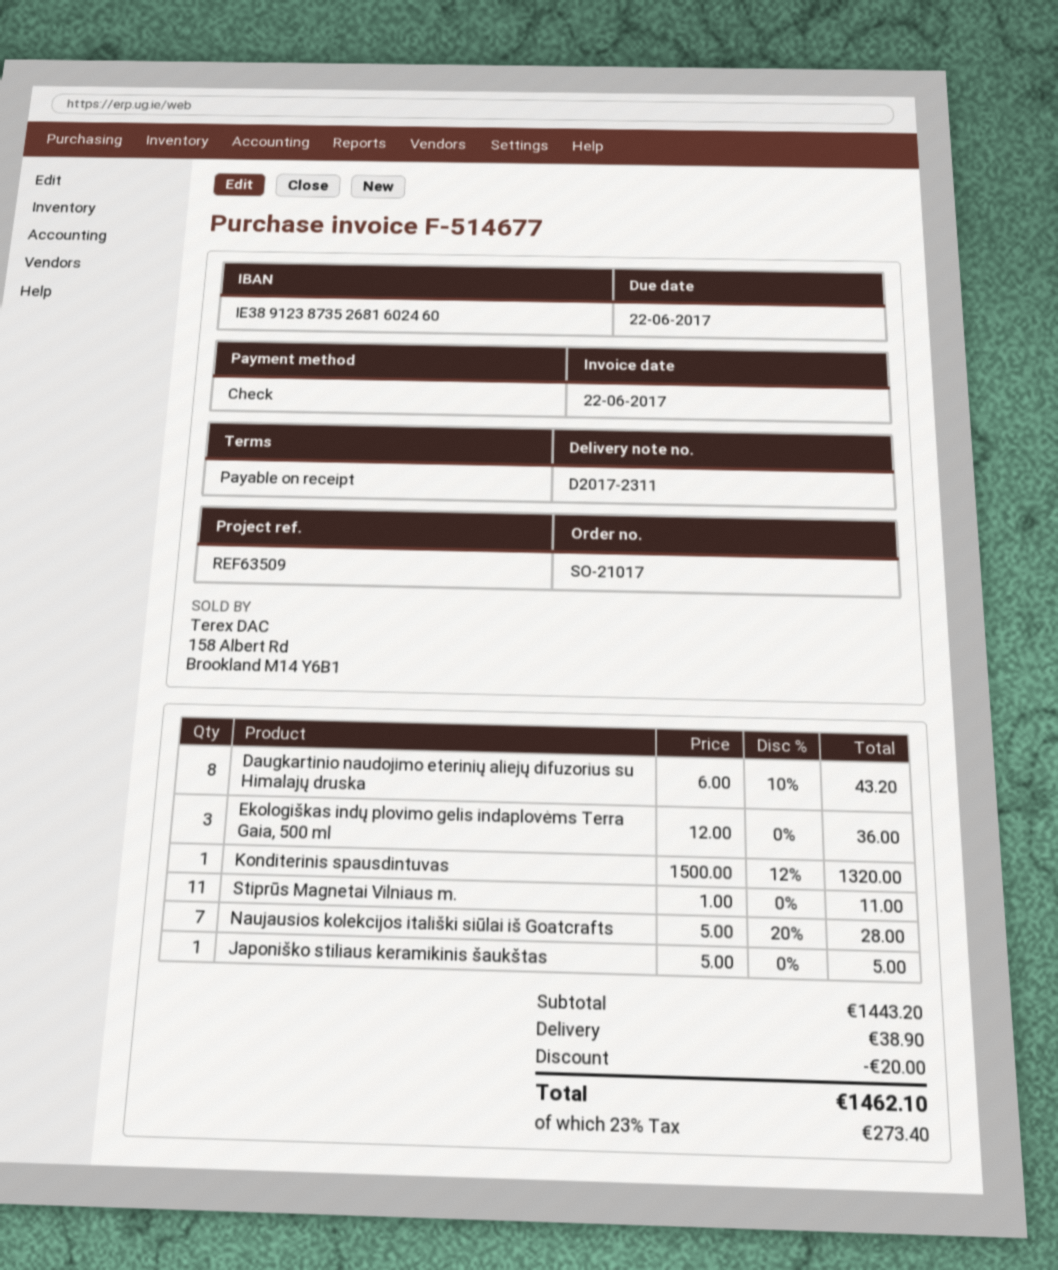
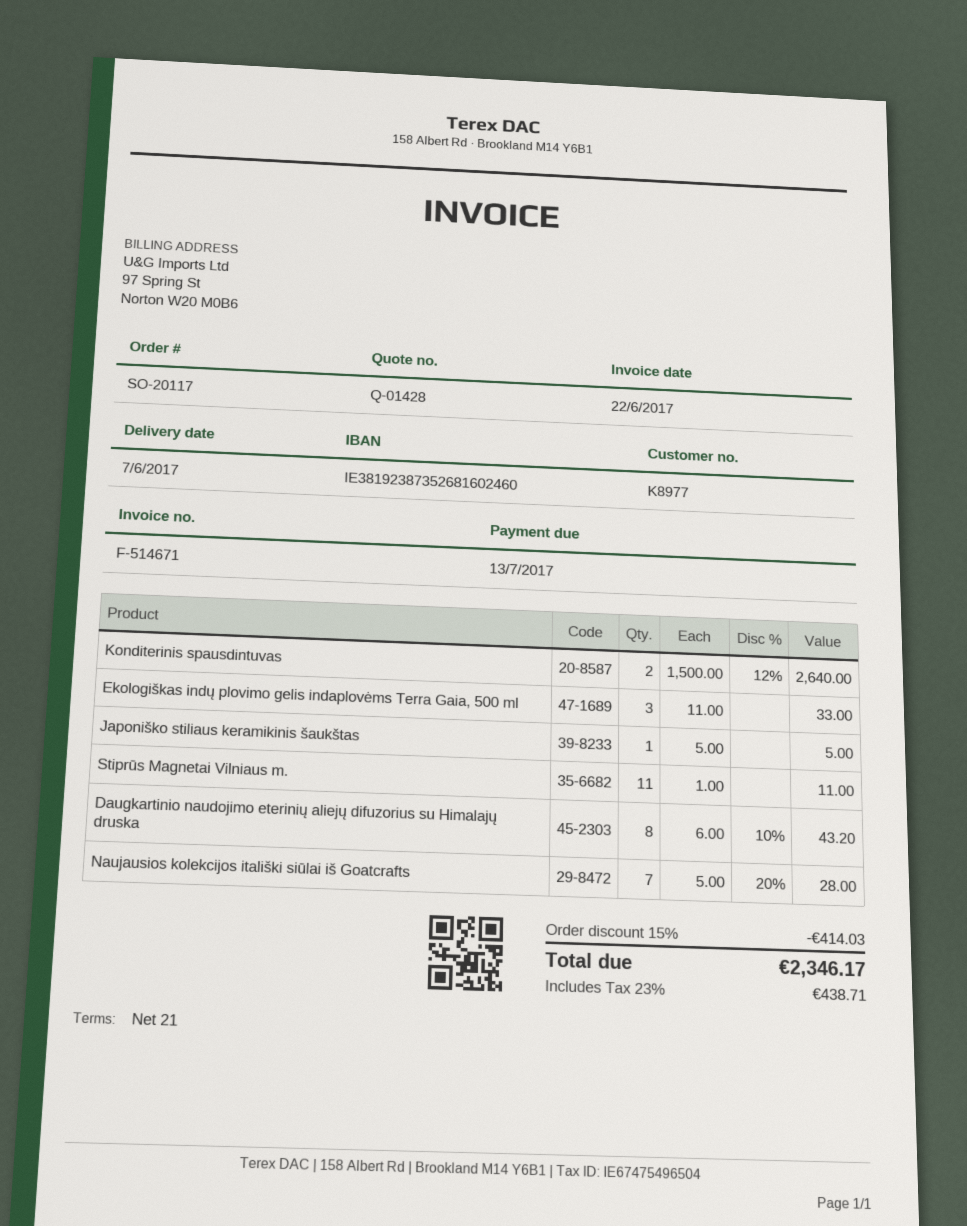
order number: SO-21017 -> SO-20117
invoice number: F-514677 -> F-514671
payment terms: on receipt -> 21 days
due date: 2017-06-22 -> 2017-07-13
bank account: IE38912387352681602460 -> IE38192387352681602460
Ekologiškas indų plovimo gelis indaplovėms Terra Gaia, 500 ml: 3 x 12.00 = 36.00 -> 3 x 11.00 = 33.00
Konditerinis spausdintuvas: 1 x 1500.00 - 12% = 1320.00 -> 2 x 1500.00 - 12% = 2640.00
discount: 20.00 -> 414.03
shipping: 38.90 -> none
tax: 23% = 273.40 -> 23% = 438.71
total: 1462.10 -> 2346.17

